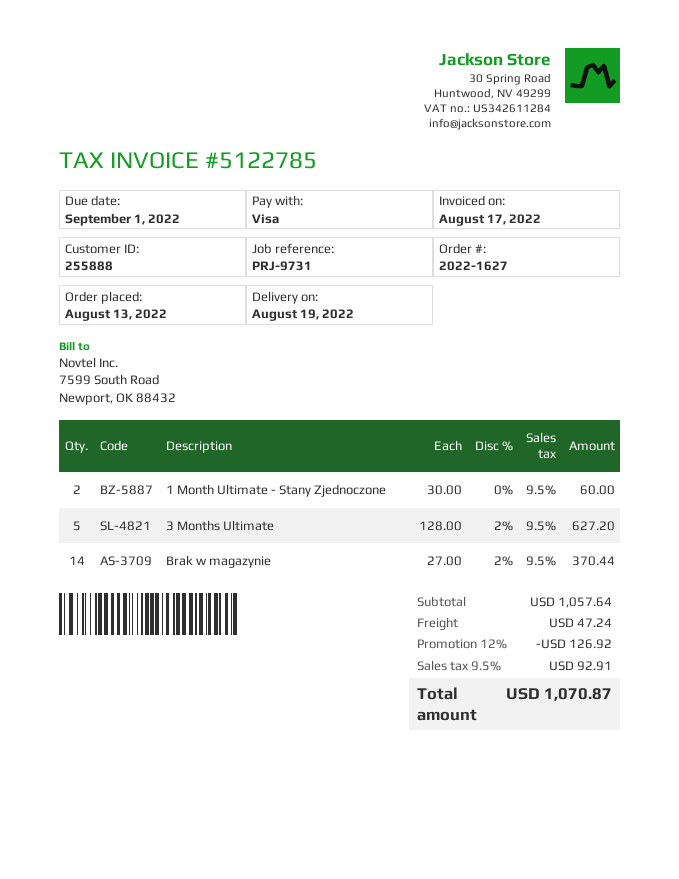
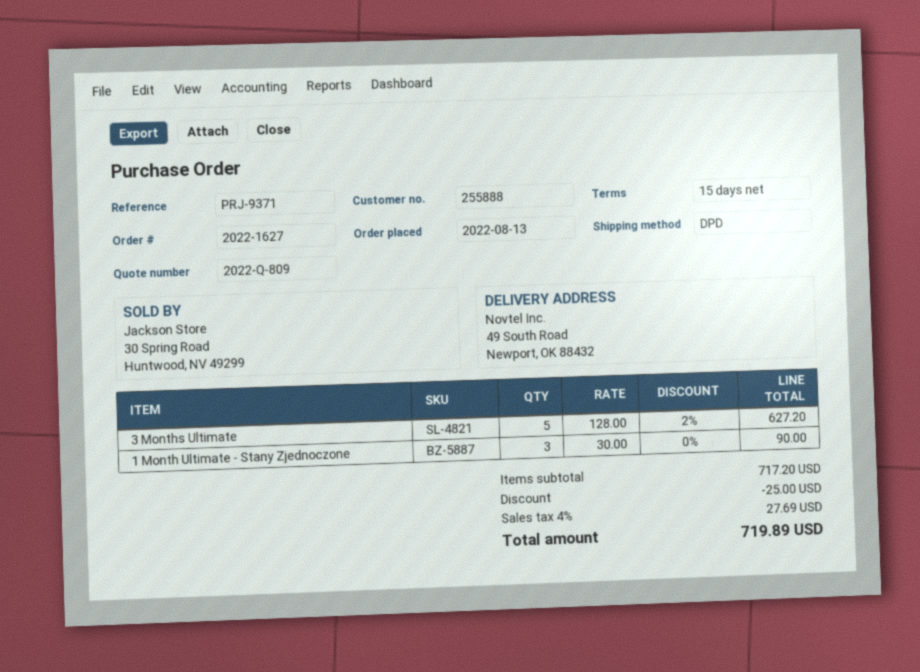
reference: PRJ-9731 -> PRJ-9371
1 Month Ultimate - Stany Zjednoczone: 2 x 30.00 = 60.00 -> 3 x 30.00 = 90.00
Brak w magazynie: 14 x 27.00 - 2% = 370.44 -> none
subtotal: 1057.64 -> 717.20
discount: 126.92 -> 25.00
shipping: 47.24 -> none
tax: 9.5% = 92.91 -> 4% = 27.69
total: 1070.87 -> 719.89

